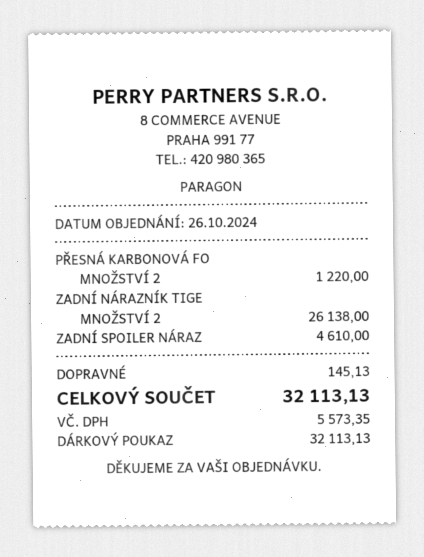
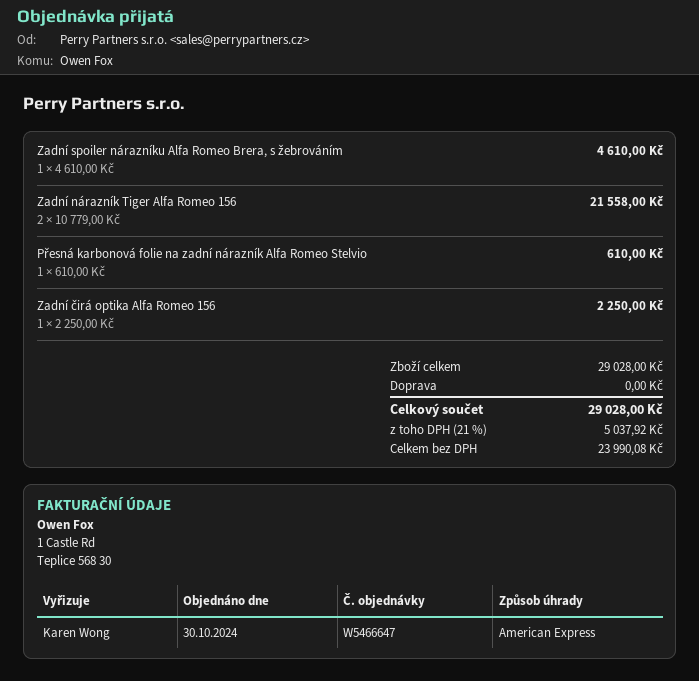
order date: 2024-10-26 -> 2024-10-30
payment method: gift card -> American Express
PŘESNÁ KARBONOVÁ FO: 2 for 1220.00 -> 1 for 610.00
ZADNÍ NÁRAZNÍK TIGE: 2 for 26138.00 -> 2 for 21558.00
Zadní čirá optika Alfa Romeo 156: none -> 1 for 2250.00
shipping: 145.13 -> 0.00
tax: 5573.35 -> 5037.92
total: 32113.13 -> 29028.00

